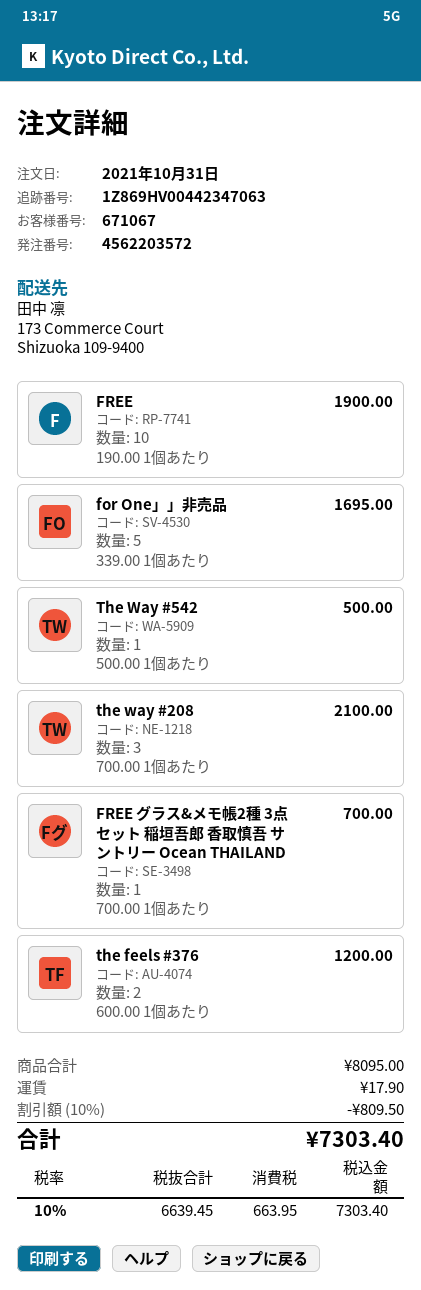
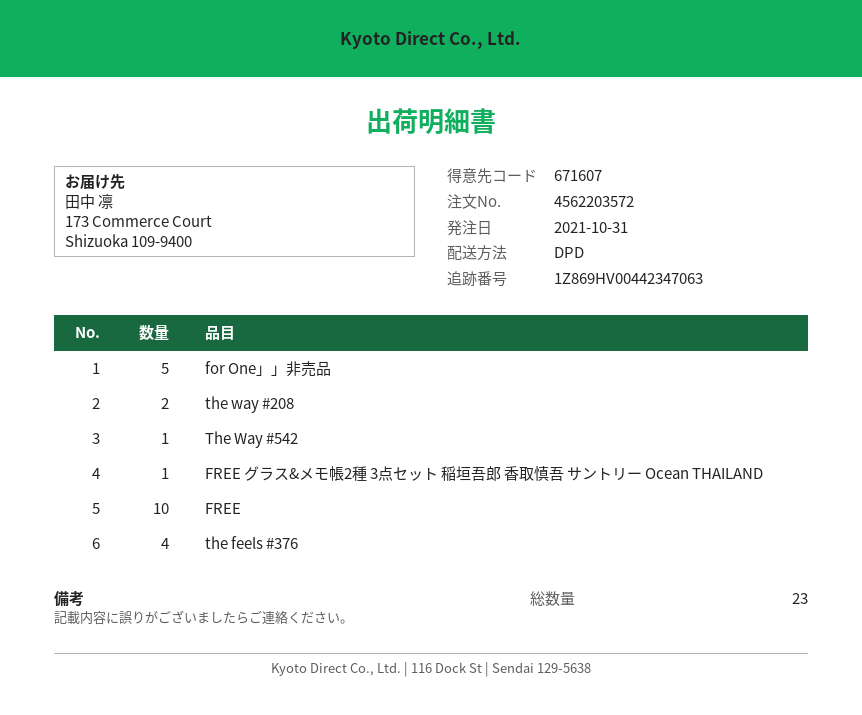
customer number: 671067 -> 671607
the way #208: 3 -> 2
the feels #376: 2 -> 4

